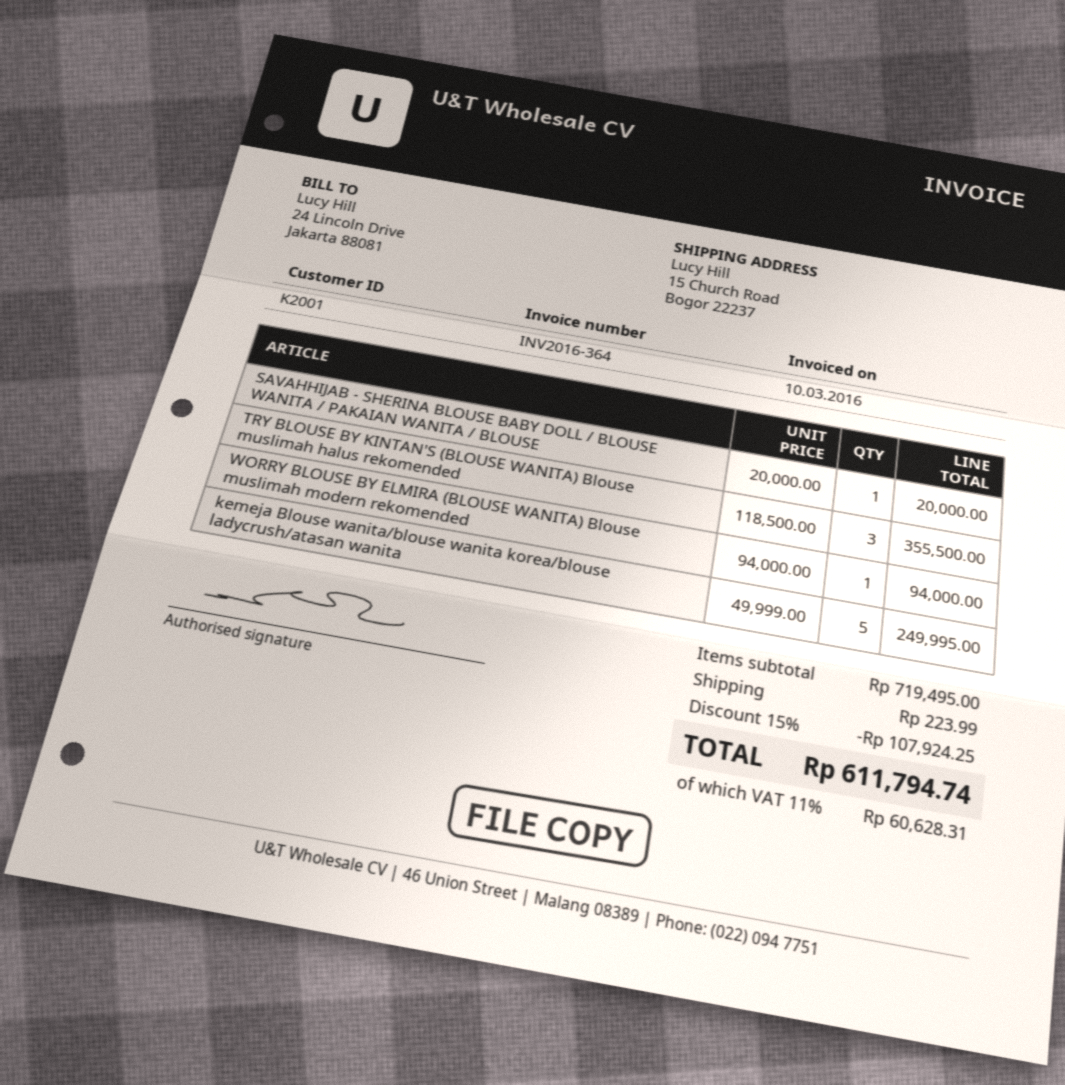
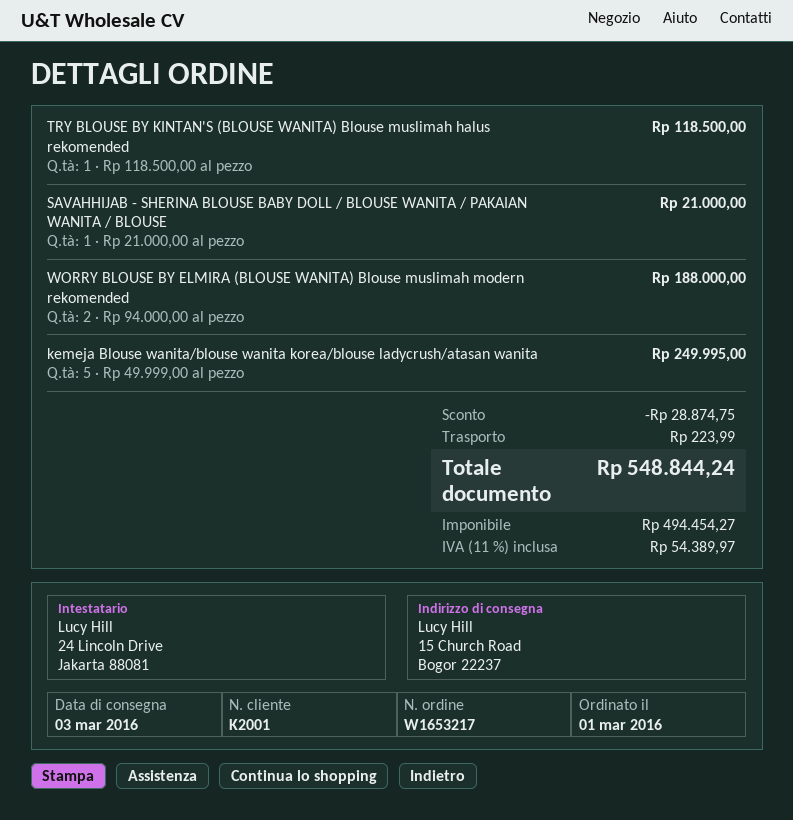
SAVAHHIJAB - SHERINA BLOUSE BABY DOLL / BLOUSE WANITA / PAKAIAN WANITA / BLOUSE: 1 x 20000.00 = 20000.00 -> 1 x 21000.00 = 21000.00
TRY BLOUSE BY KINTAN'S (BLOUSE WANITA) Blouse muslimah halus rekomended: 3 x 118500.00 = 355500.00 -> 1 x 118500.00 = 118500.00
WORRY BLOUSE BY ELMIRA (BLOUSE WANITA) Blouse muslimah modern rekomended: 1 x 94000.00 = 94000.00 -> 2 x 94000.00 = 188000.00
discount: 107924.25 -> 28874.75
tax: 11% = 60628.31 -> 11% = 54389.97
total: 611794.74 -> 548844.24

